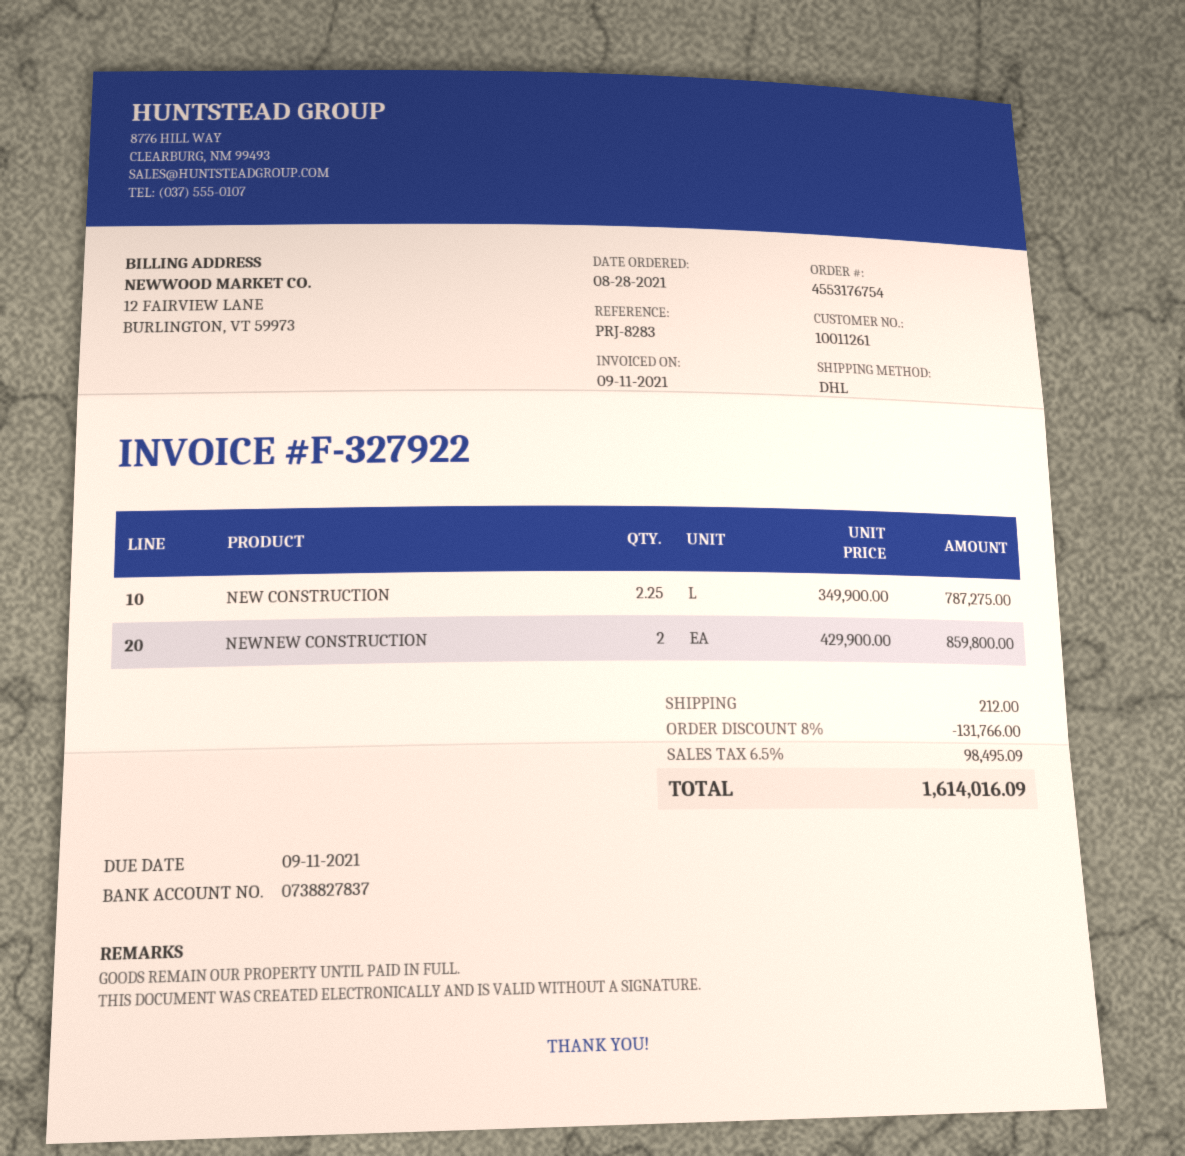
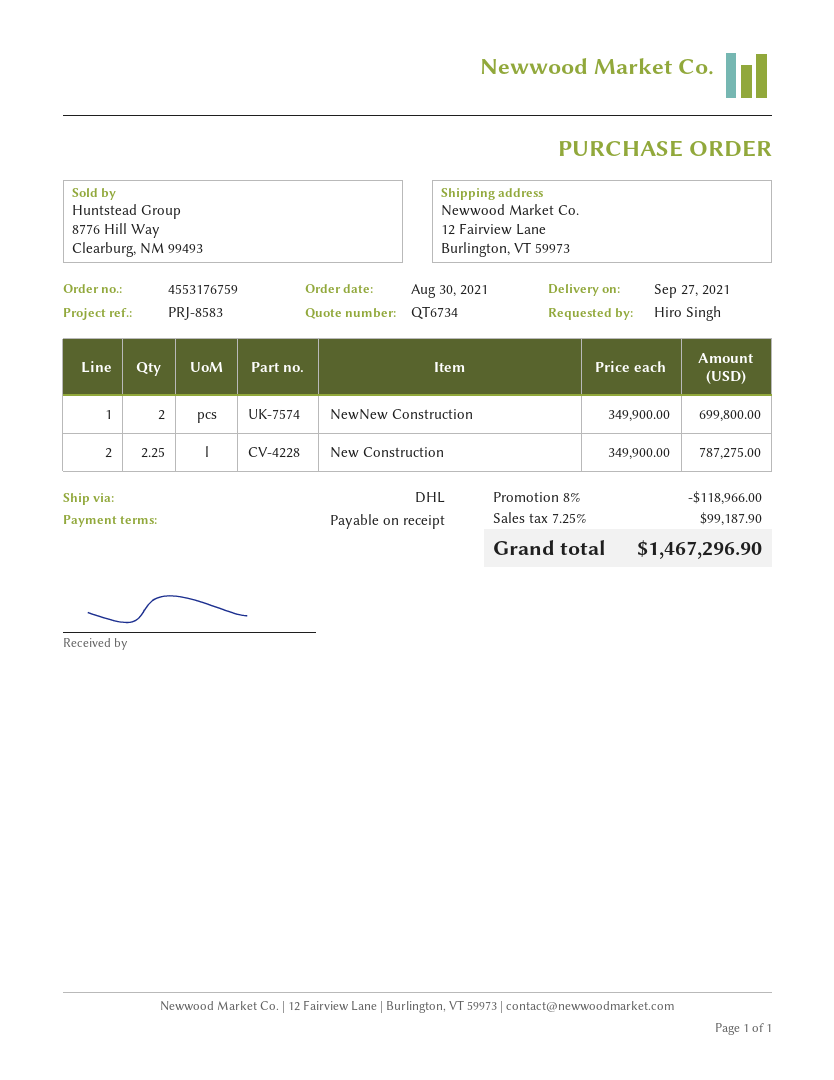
order number: 4553176754 -> 4553176759
order date: 2021-08-28 -> 2021-08-30
reference: PRJ-8283 -> PRJ-8583
NEWNEW CONSTRUCTION: 2 x 429900.00 = 859800.00 -> 2 x 349900.00 = 699800.00
discount: 8% = 131766.00 -> 8% = 118966.00
shipping: 212.00 -> none
tax: 6.5% = 98495.09 -> 7.25% = 99187.90
total: 1614016.09 -> 1467296.90

